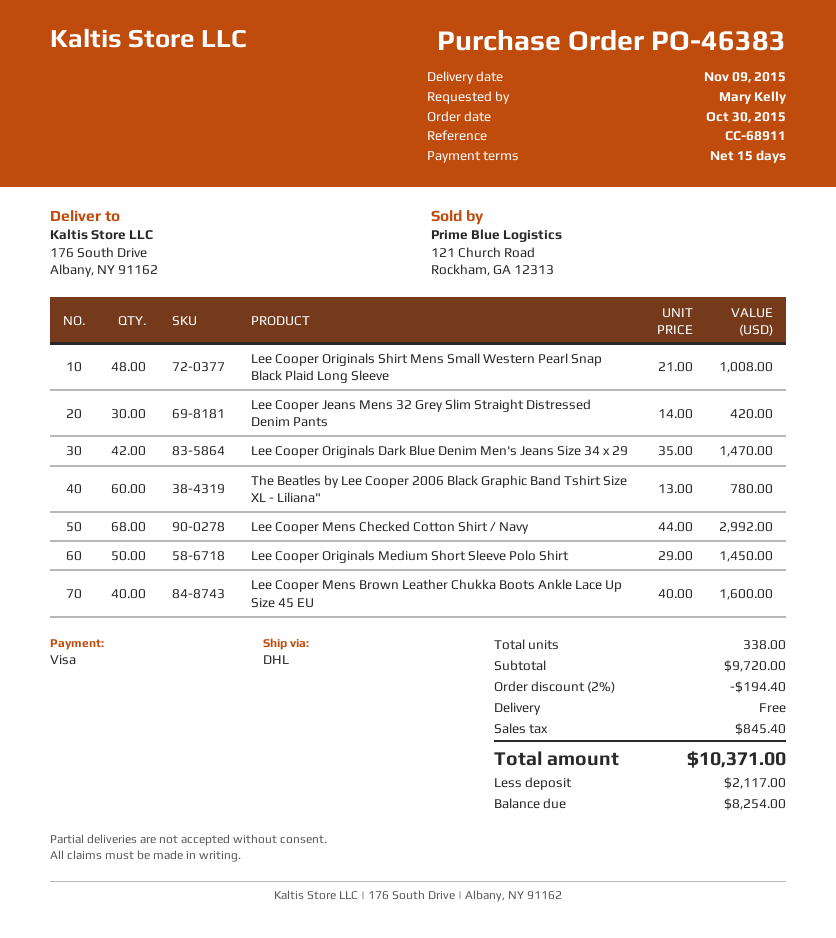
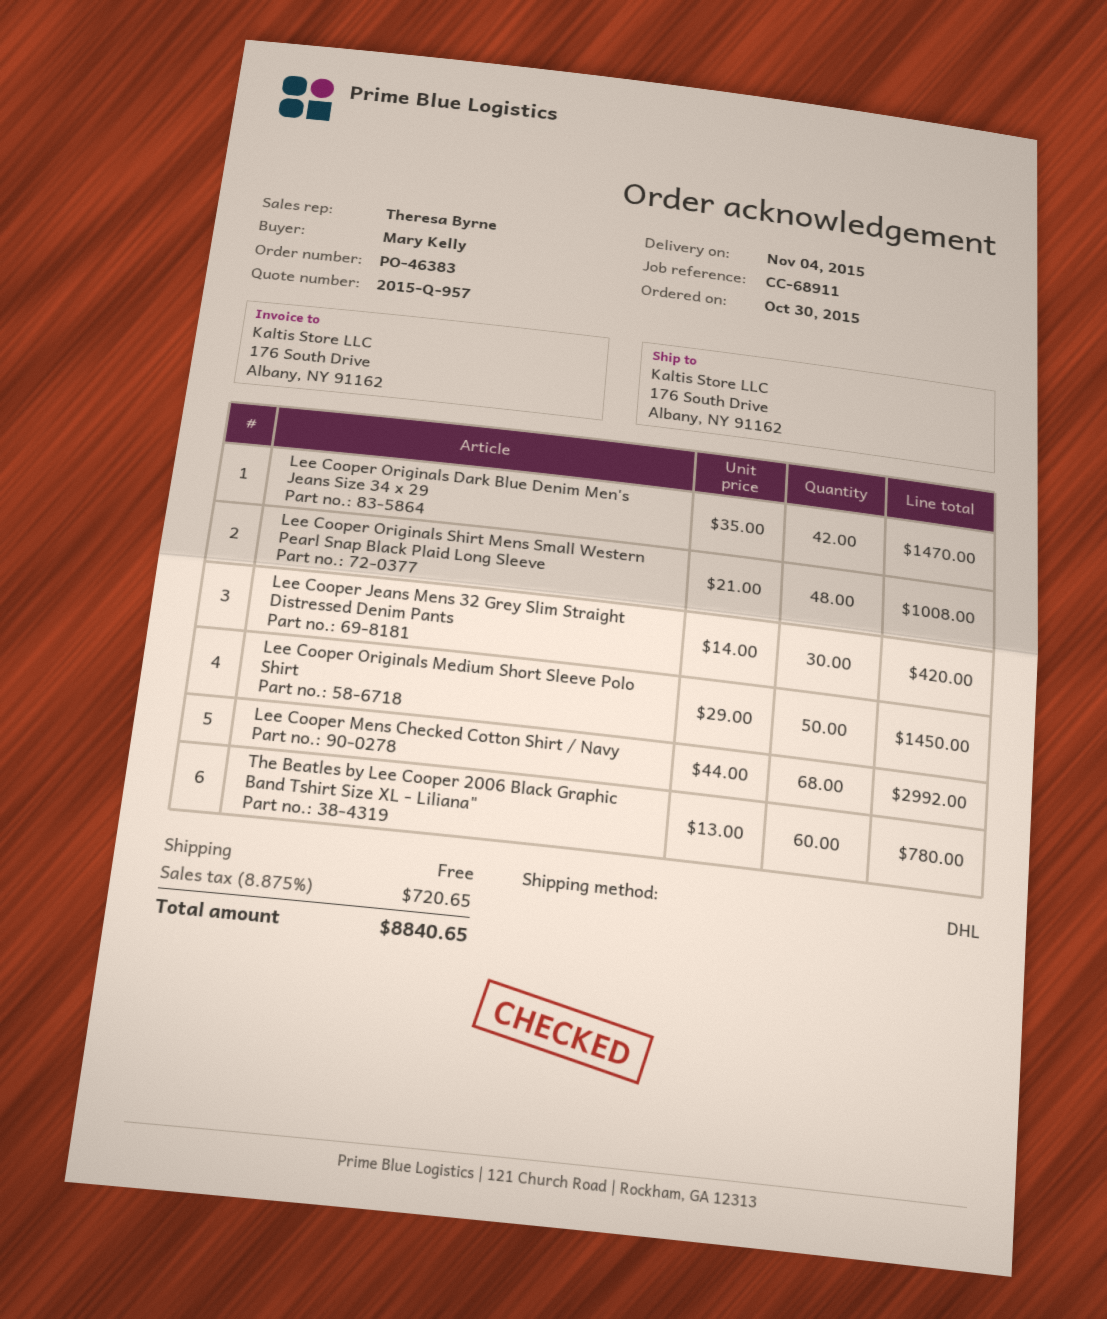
delivery date: 2015-11-09 -> 2015-11-04
Lee Cooper Mens Brown Leather Chukka Boots Ankle Lace Up Size 45 EU: 40 x 40.00 = 1600.00 -> none
discount: 2% = 194.40 -> none
tax: 845.40 -> 720.65
total: 10371.00 -> 8840.65

